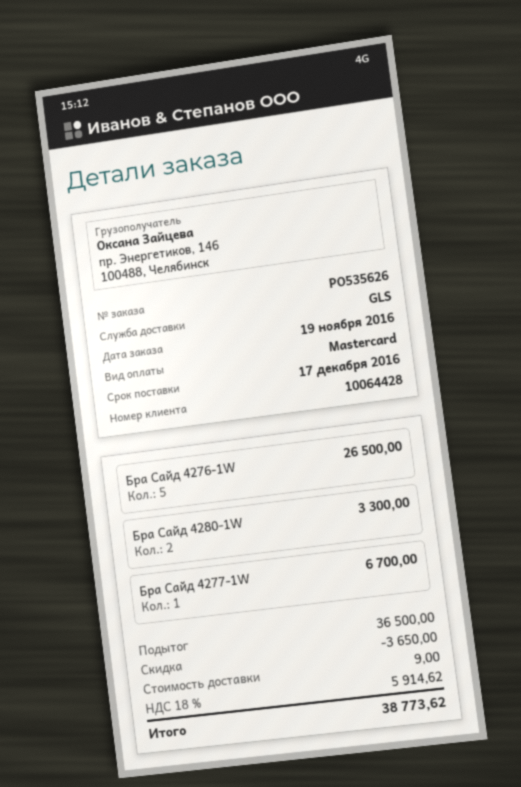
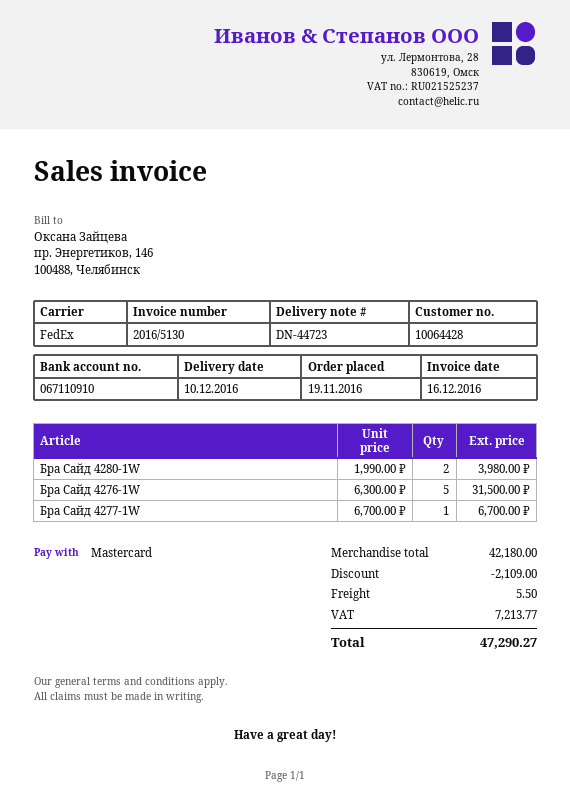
delivery date: 2016-12-17 -> 2016-12-10
shipping method: GLS -> FedEx
Бра Сайд 4276-1W: 5 for 26500.00 -> 5 for 31500.00
Бра Сайд 4280-1W: 2 for 3300.00 -> 2 for 3980.00
subtotal: 36500.00 -> 42180.00
discount: 3650.00 -> 2109.00
shipping: 9.00 -> 5.50
tax: 5914.62 -> 7213.77
total: 38773.62 -> 47290.27

